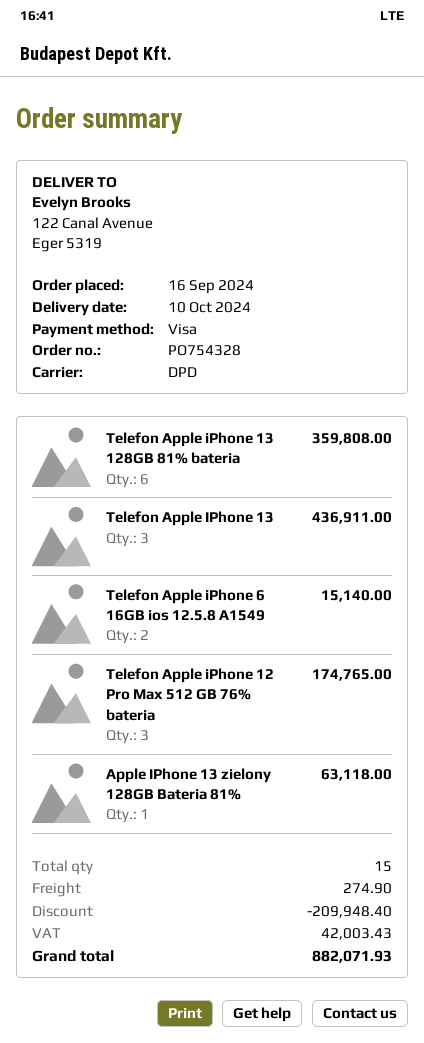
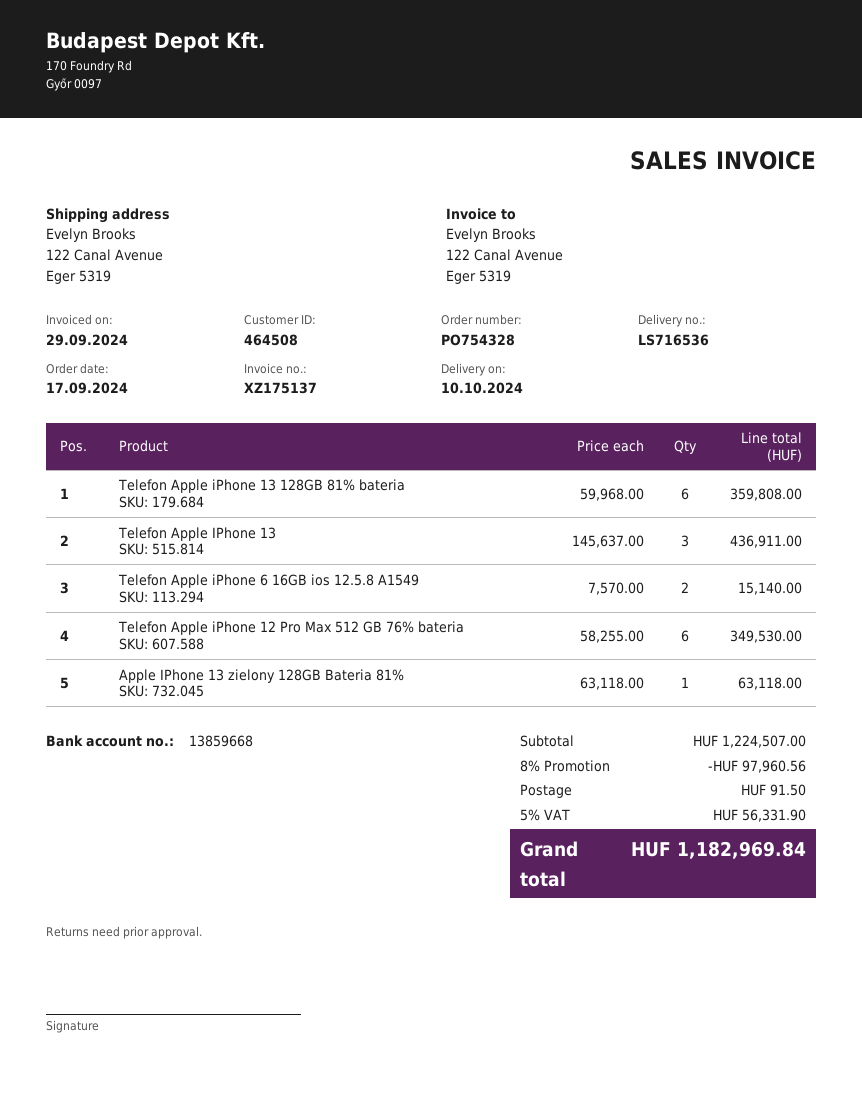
order date: 2024-09-16 -> 2024-09-17
Telefon Apple iPhone 12 Pro Max 512 GB 76% bateria: 3 for 174765.00 -> 6 for 349530.00
discount: 209948.40 -> 97960.56
shipping: 274.90 -> 91.50
tax: 42003.43 -> 56331.90
total: 882071.93 -> 1182969.84

